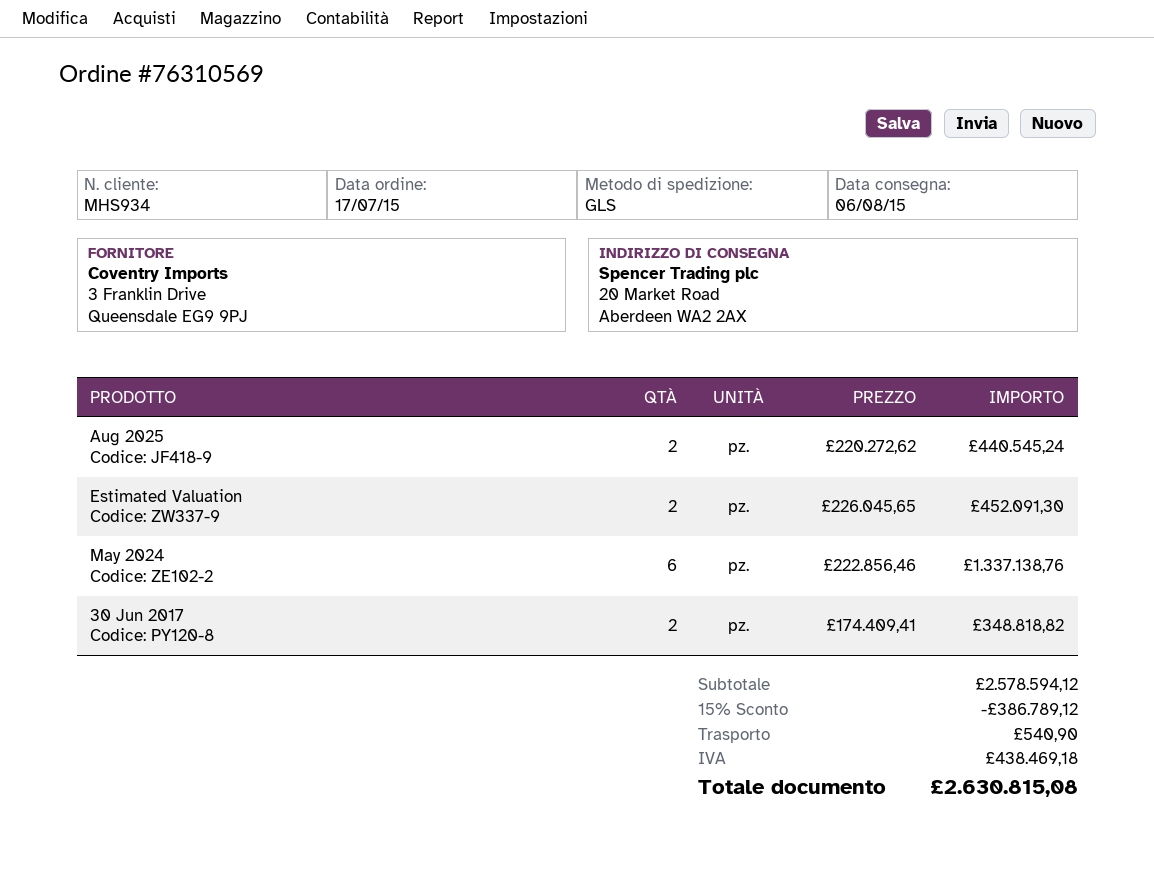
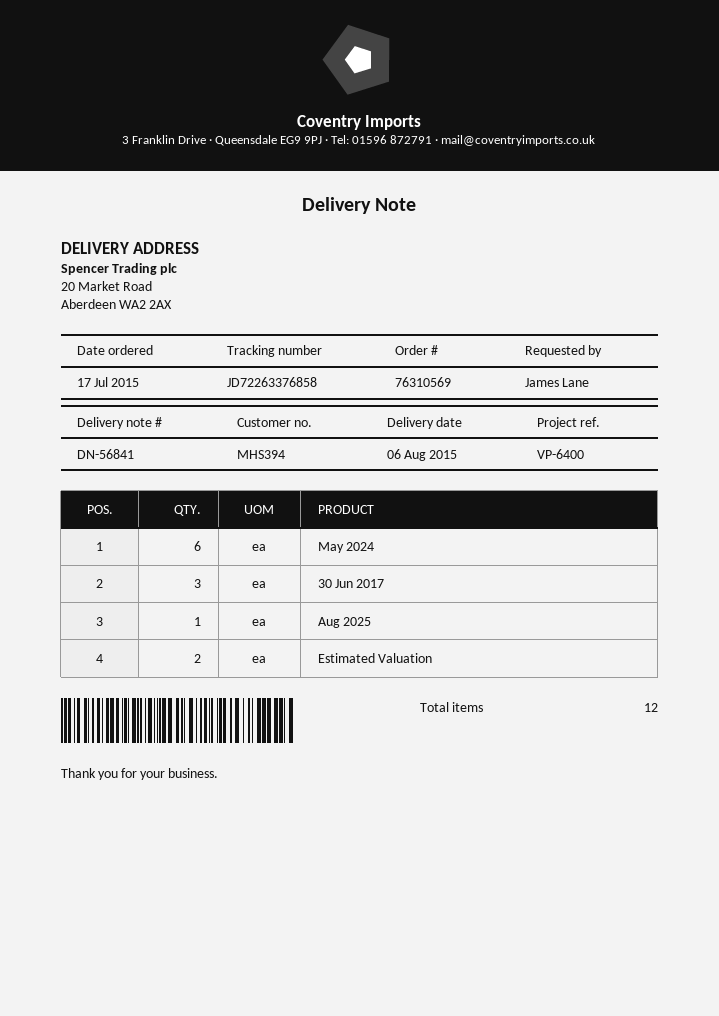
customer number: MHS934 -> MHS394
Aug 2025: 2 -> 1
30 Jun 2017: 2 -> 3

